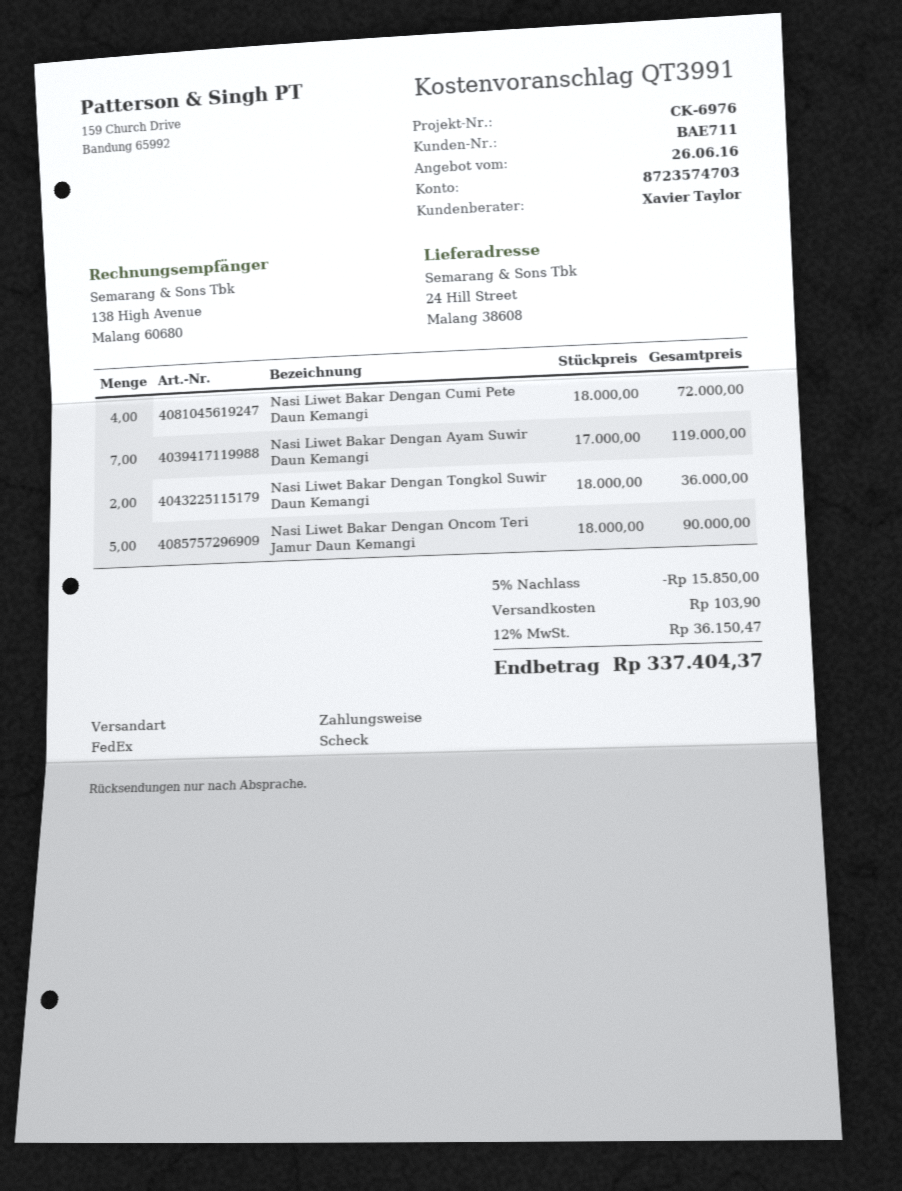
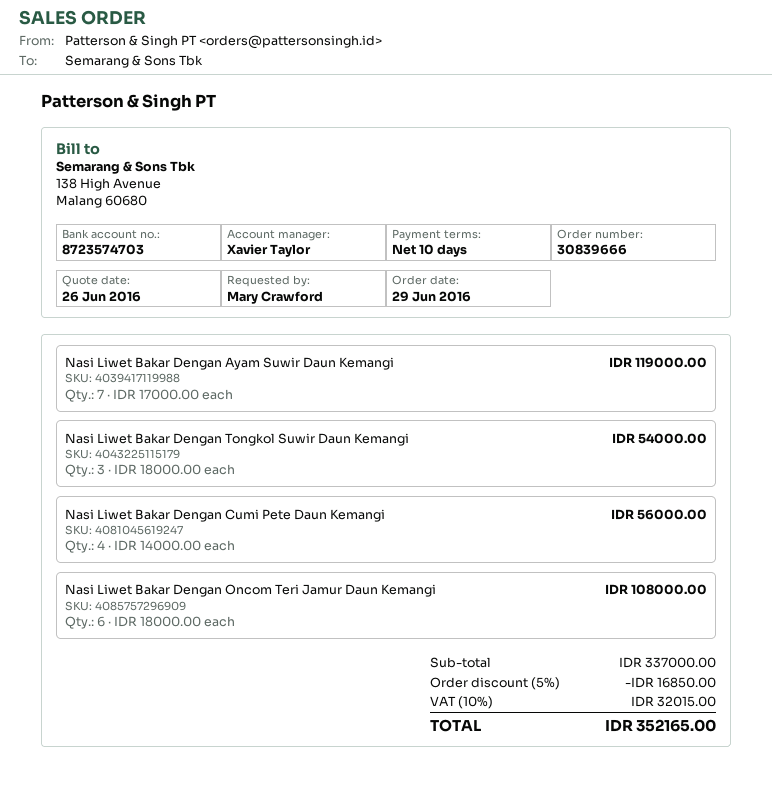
Nasi Liwet Bakar Dengan Cumi Pete Daun Kemangi: 4 x 18000.00 = 72000.00 -> 4 x 14000.00 = 56000.00
Nasi Liwet Bakar Dengan Tongkol Suwir Daun Kemangi: 2 x 18000.00 = 36000.00 -> 3 x 18000.00 = 54000.00
Nasi Liwet Bakar Dengan Oncom Teri Jamur Daun Kemangi: 5 x 18000.00 = 90000.00 -> 6 x 18000.00 = 108000.00
discount: 5% = 15850.00 -> 5% = 16850.00
shipping: 103.90 -> none
tax: 12% = 36150.47 -> 10% = 32015.00
total: 337404.37 -> 352165.00

